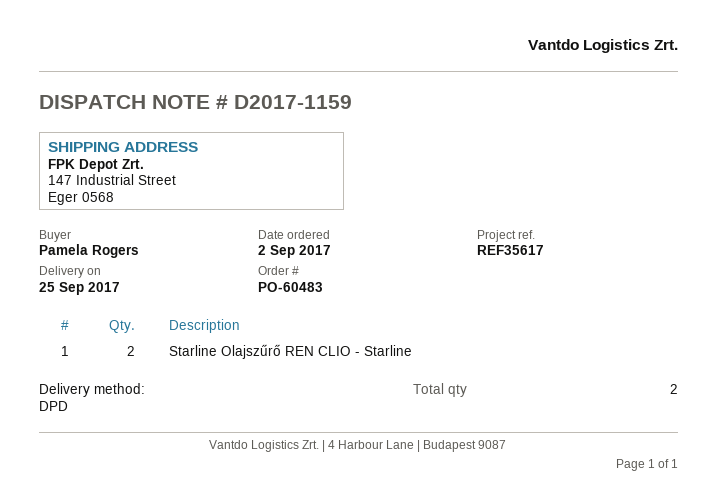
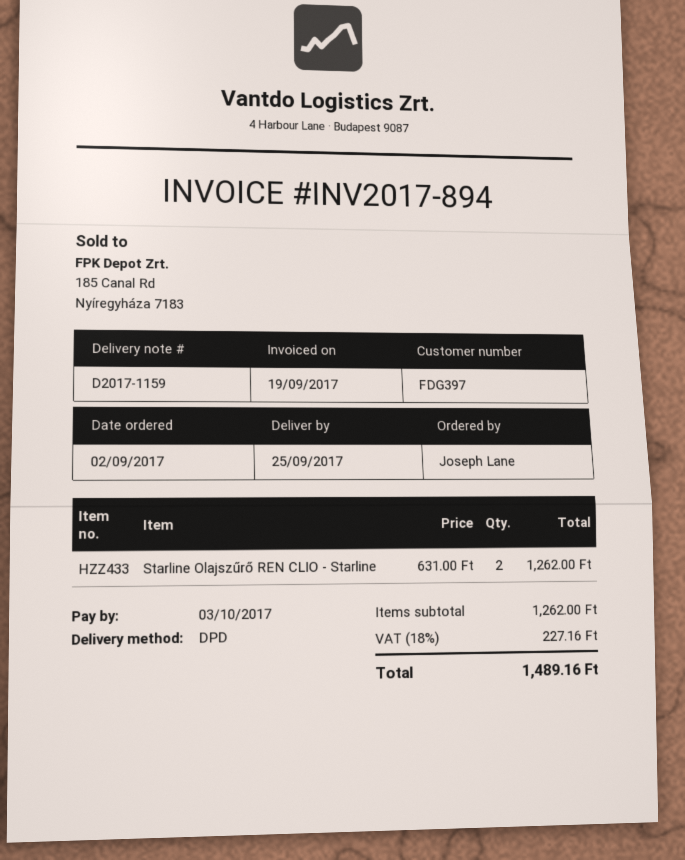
ordered by: Pamela Rogers -> Joseph Lane

